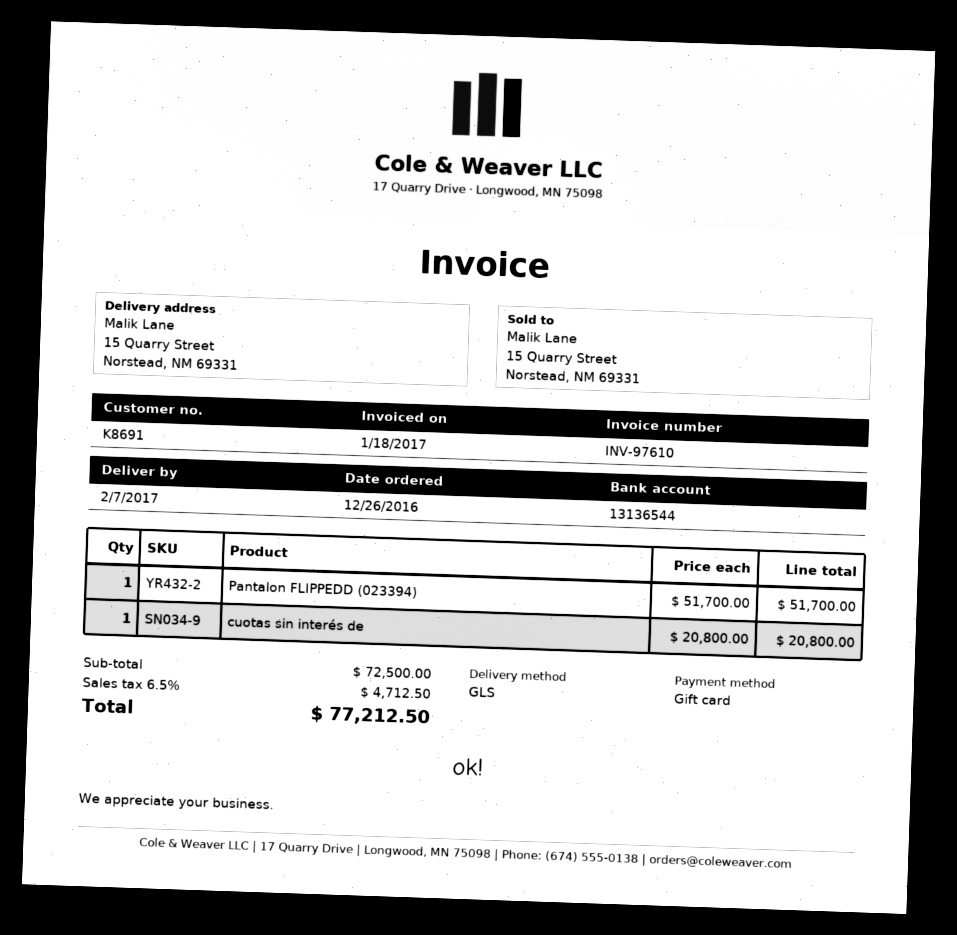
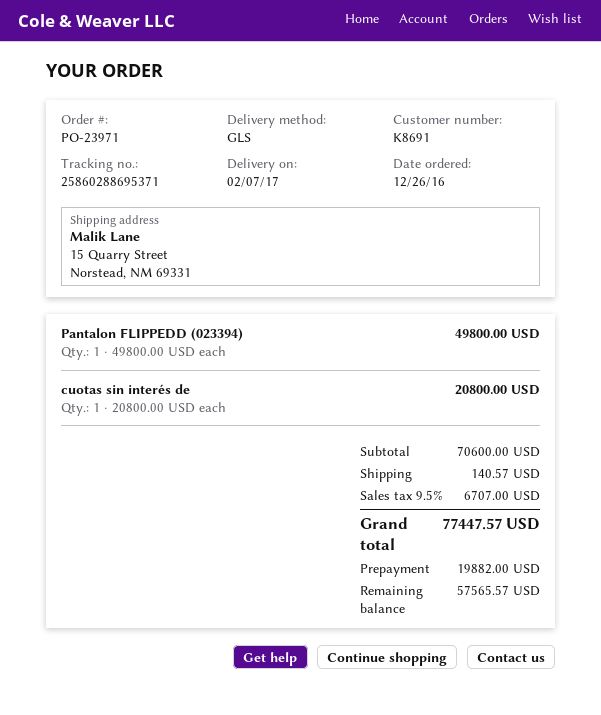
Pantalon FLIPPEDD (023394): 1 x 51700.00 = 51700.00 -> 1 x 49800.00 = 49800.00
subtotal: 72500.00 -> 70600.00
shipping: none -> 140.57
tax: 6.5% = 4712.50 -> 9.5% = 6707.00
total: 77212.50 -> 77447.57

